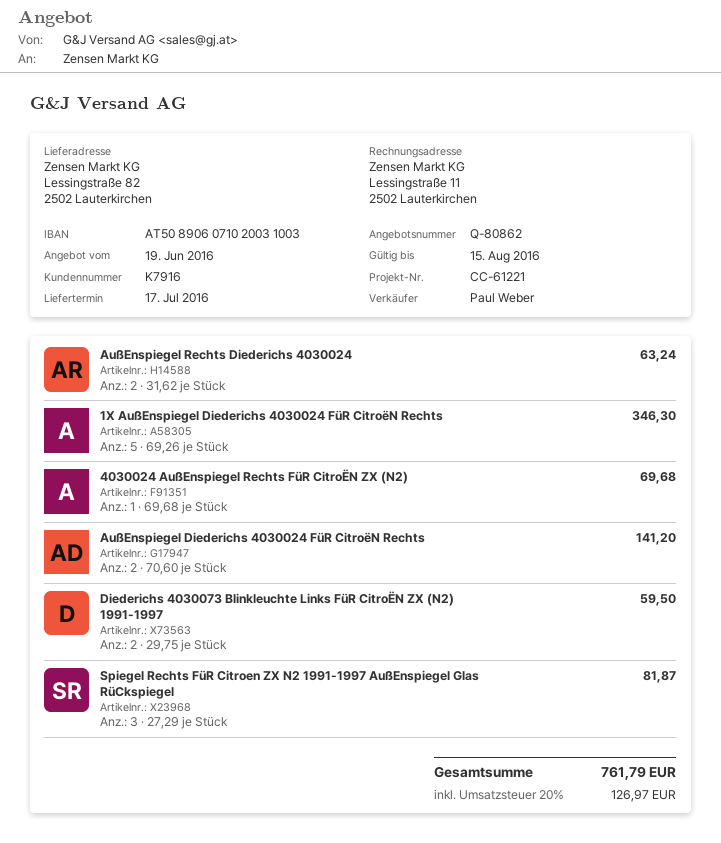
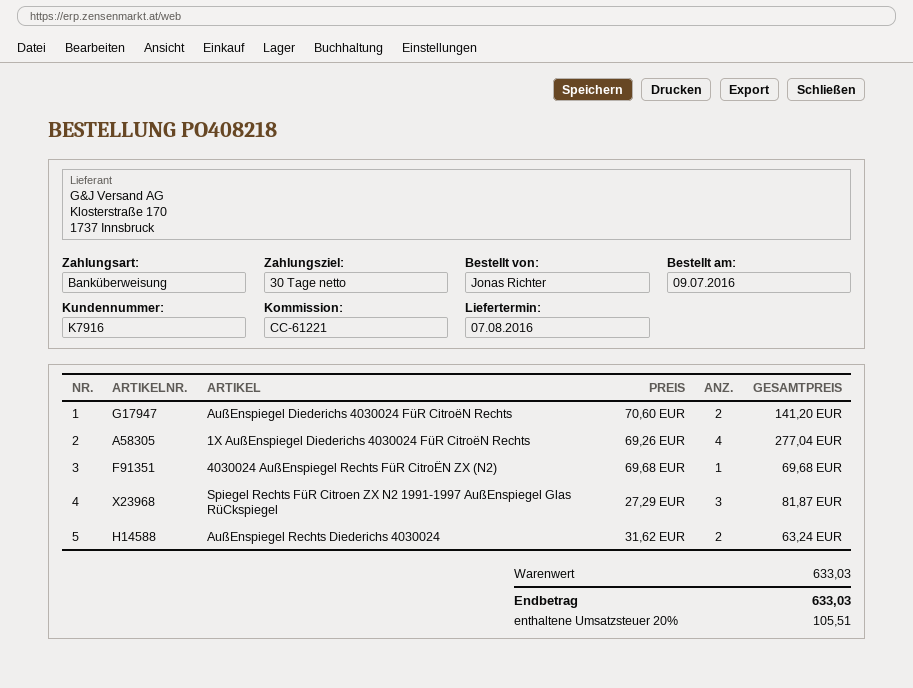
delivery date: 2016-07-17 -> 2016-08-07
1X AußEnspiegel Diederichs 4030024 FüR CitroëN Rechts: 5 x 69.26 = 346.30 -> 4 x 69.26 = 277.04
Diederichs 4030073 Blinkleuchte Links FüR CitroËN ZX (N2) 1991-1997: 2 x 29.75 = 59.50 -> none
tax: 20% = 126.97 -> 20% = 105.51
total: 761.79 -> 633.03

